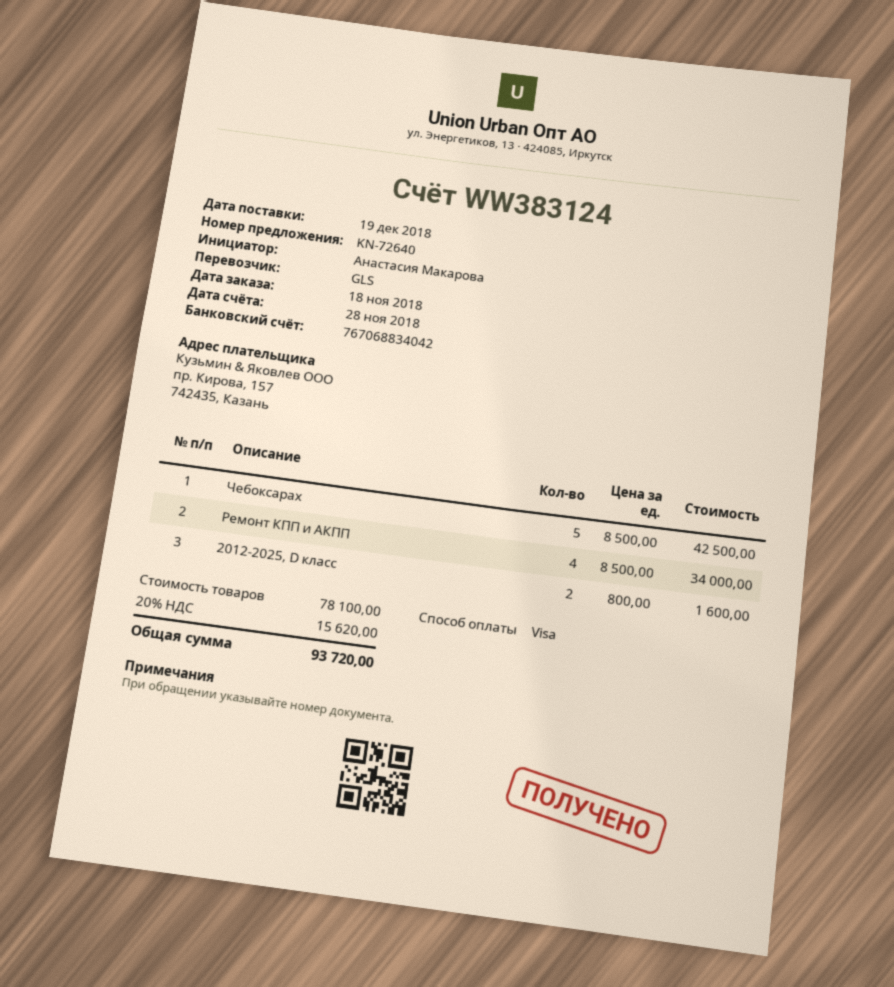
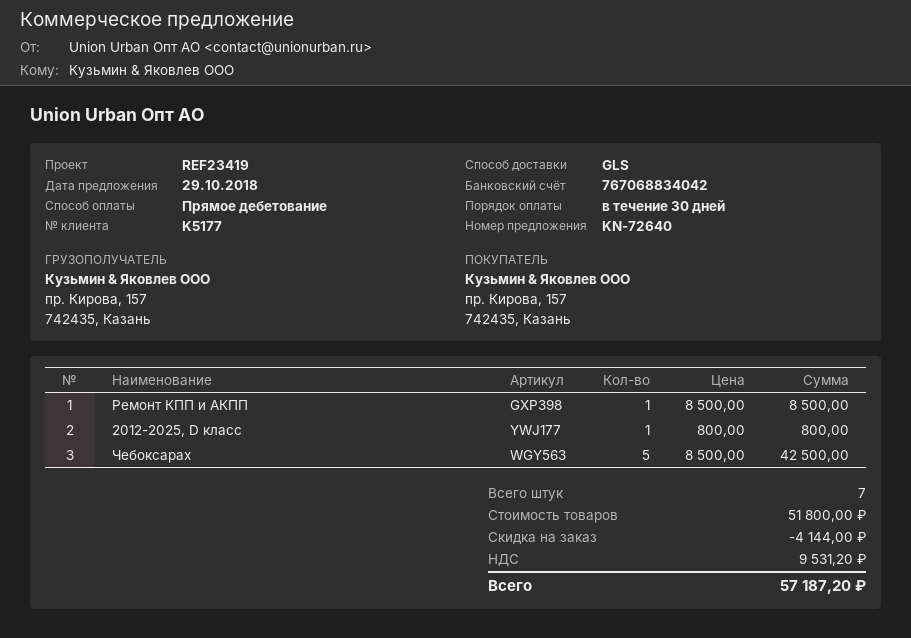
payment method: Visa -> direct debit
Ремонт КПП и АКПП: 4 x 8500.00 = 34000.00 -> 1 x 8500.00 = 8500.00
2012-2025, D класс: 2 x 800.00 = 1600.00 -> 1 x 800.00 = 800.00
subtotal: 78100.00 -> 51800.00
discount: none -> 4144.00
tax: 15620.00 -> 9531.20
total: 93720.00 -> 57187.20

